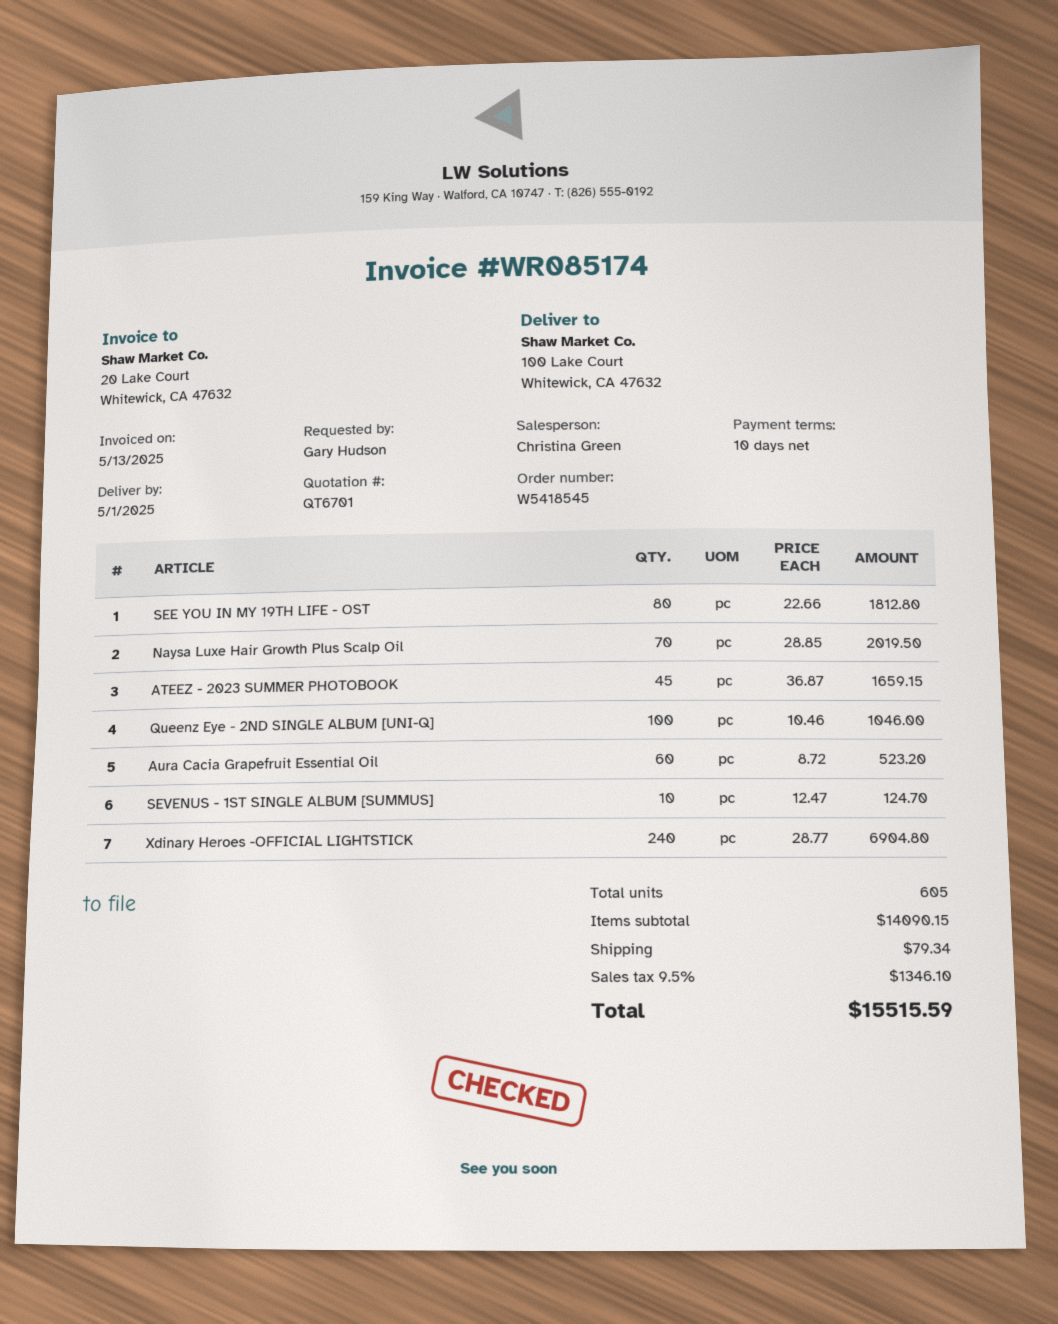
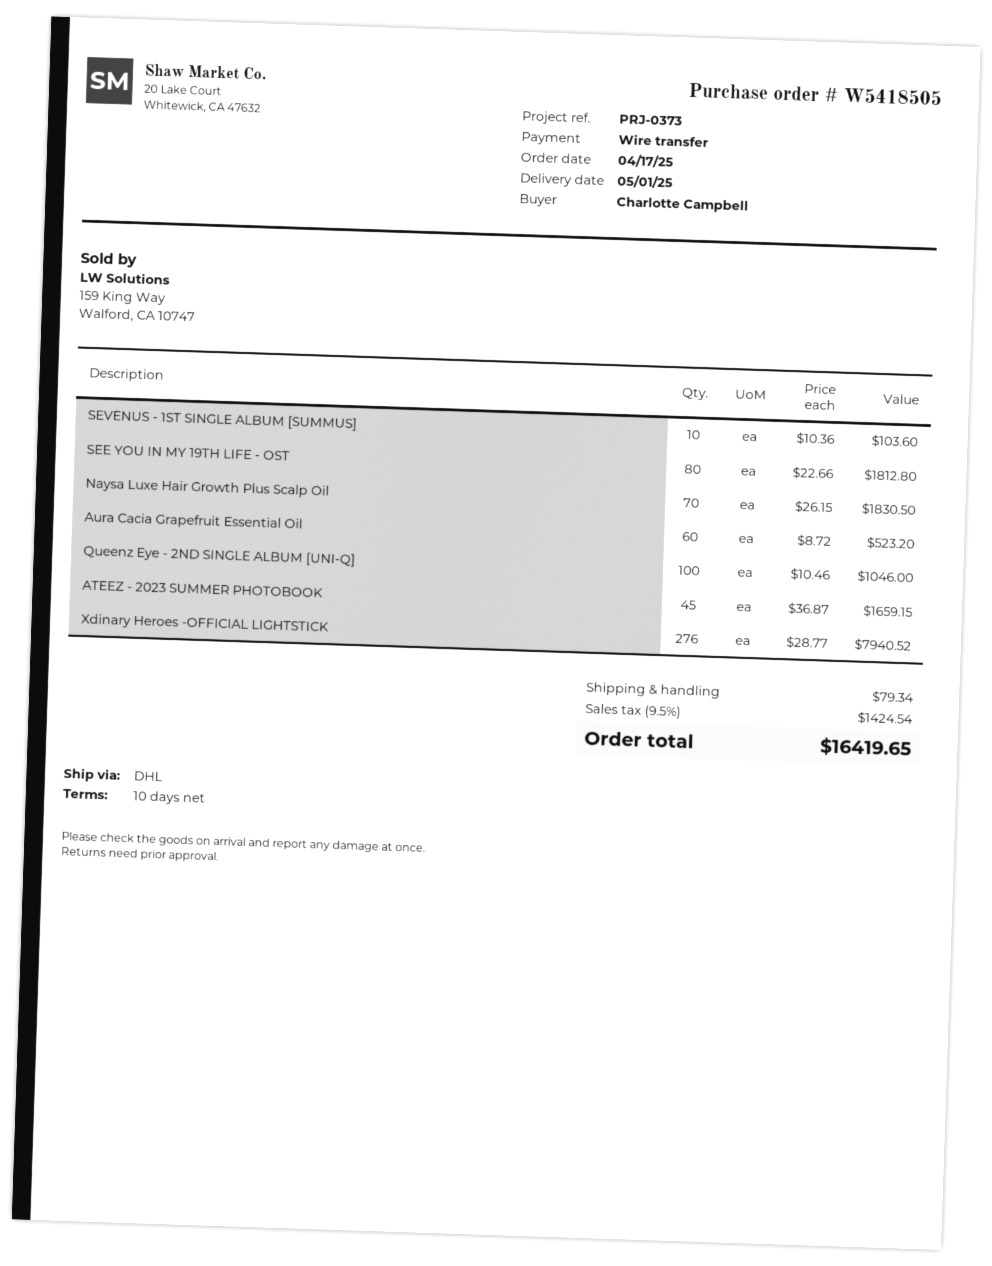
order number: W5418545 -> W5418505
ordered by: Gary Hudson -> Charlotte Campbell
Naysa Luxe Hair Growth Plus Scalp Oil: 70 x 28.85 = 2019.50 -> 70 x 26.15 = 1830.50
SEVENUS - 1ST SINGLE ALBUM [SUMMUS]: 10 x 12.47 = 124.70 -> 10 x 10.36 = 103.60
Xdinary Heroes -OFFICIAL LIGHTSTICK: 240 x 28.77 = 6904.80 -> 276 x 28.77 = 7940.52
tax: 9.5% = 1346.10 -> 9.5% = 1424.54
total: 15515.59 -> 16419.65

